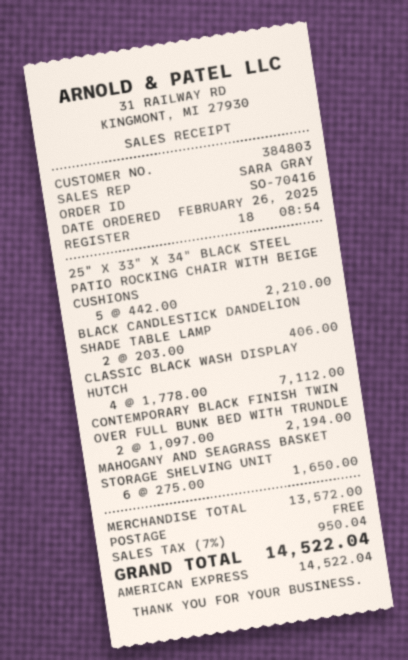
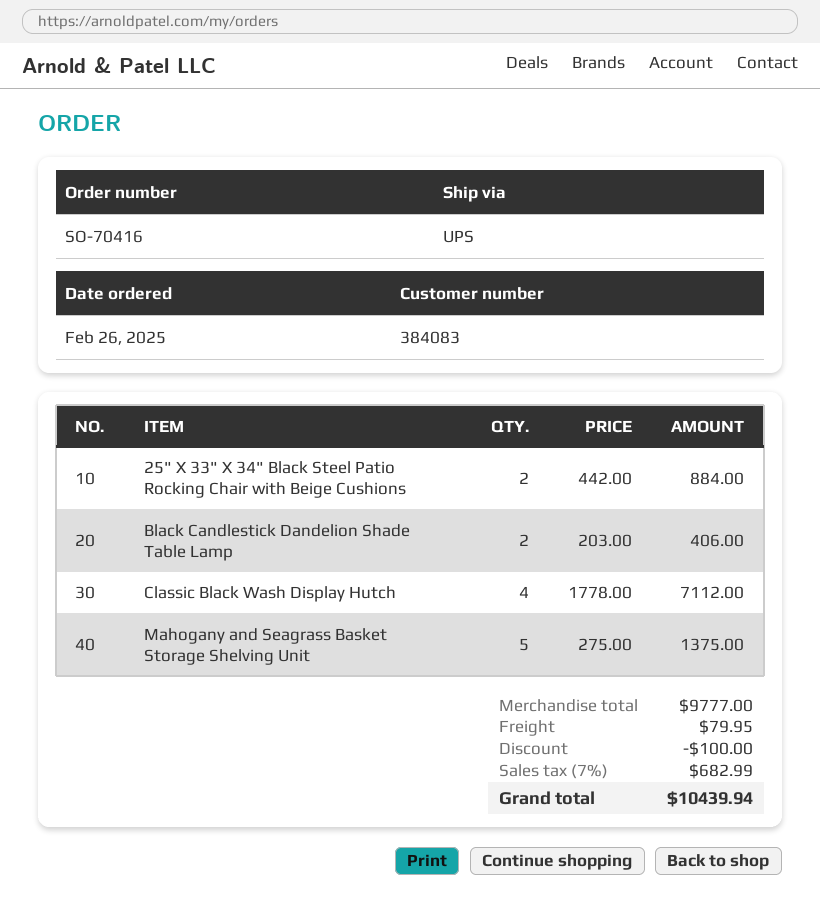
customer number: 384803 -> 384083
25" X 33" X 34" BLACK STEEL PATIO ROCKING CHAIR WITH BEIGE CUSHIONS: 5 x 442.00 = 2210.00 -> 2 x 442.00 = 884.00
CONTEMPORARY BLACK FINISH TWIN OVER FULL BUNK BED WITH TRUNDLE: 2 x 1097.00 = 2194.00 -> none
MAHOGANY AND SEAGRASS BASKET STORAGE SHELVING UNIT: 6 x 275.00 = 1650.00 -> 5 x 275.00 = 1375.00
subtotal: 13572.00 -> 9777.00
discount: none -> 100.00
shipping: 0.00 -> 79.95
tax: 7% = 950.04 -> 7% = 682.99
total: 14522.04 -> 10439.94

